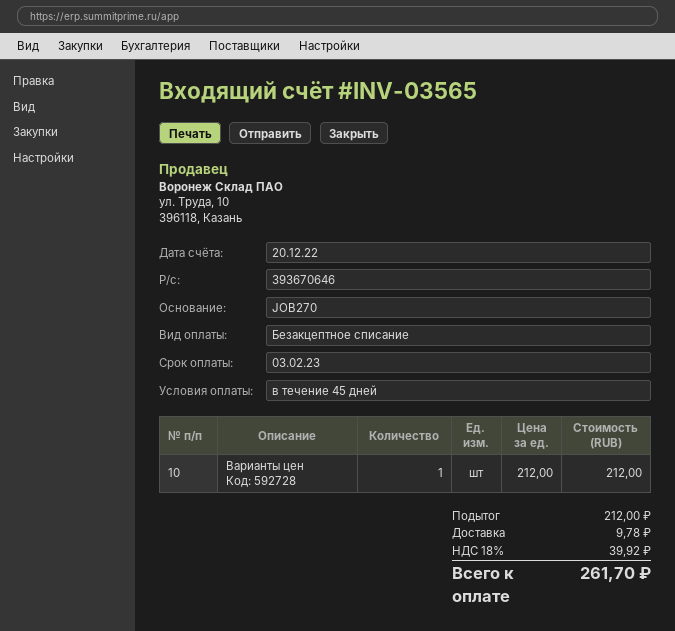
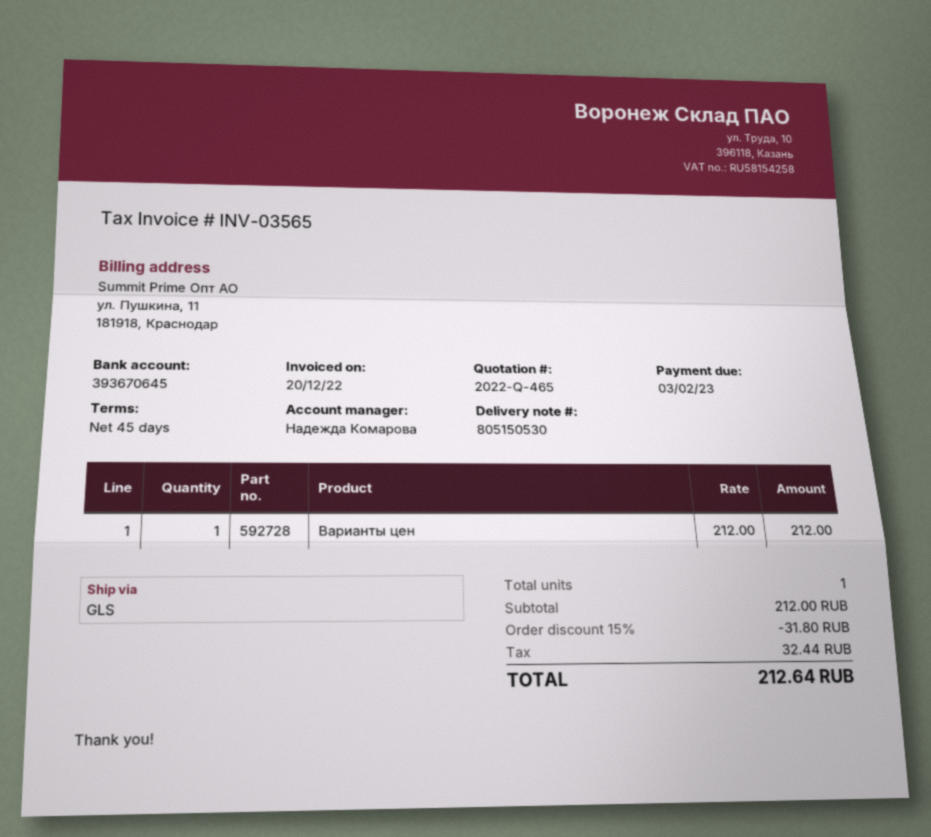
bank account: 393670646 -> 393670645
discount: none -> 15% = 31.80
shipping: 9.78 -> none
tax: 39.92 -> 32.44
total: 261.70 -> 212.64

